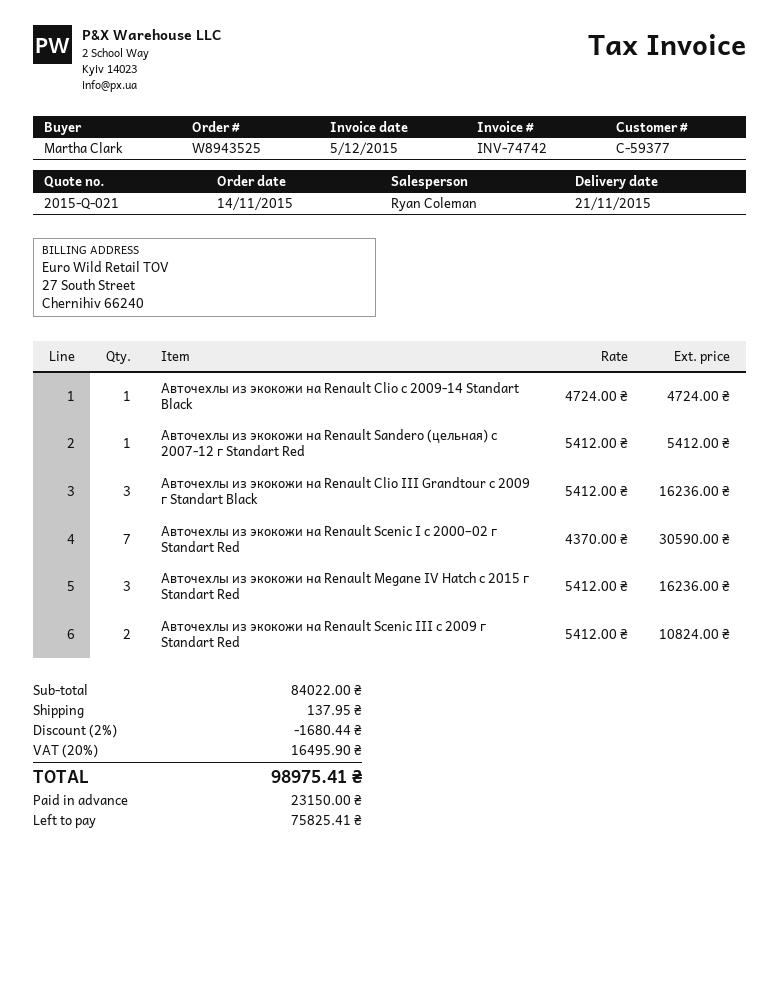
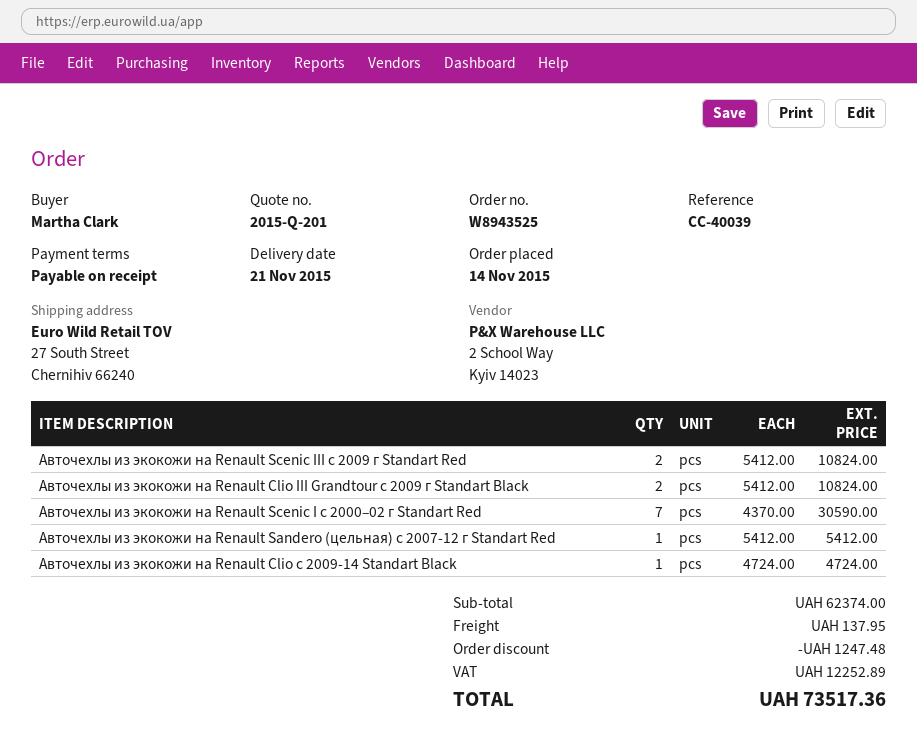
quote number: 2015-Q-021 -> 2015-Q-201
Авточехлы из экокожи на Renault Clio III Grandtour с 2009 г Standart Black: 3 x 5412.00 = 16236.00 -> 2 x 5412.00 = 10824.00
Авточехлы из экокожи на Renault Megane IV Hatch с 2015 г Standart Red: 3 x 5412.00 = 16236.00 -> none
subtotal: 84022.00 -> 62374.00
discount: 1680.44 -> 1247.48
tax: 16495.90 -> 12252.89
total: 98975.41 -> 73517.36

